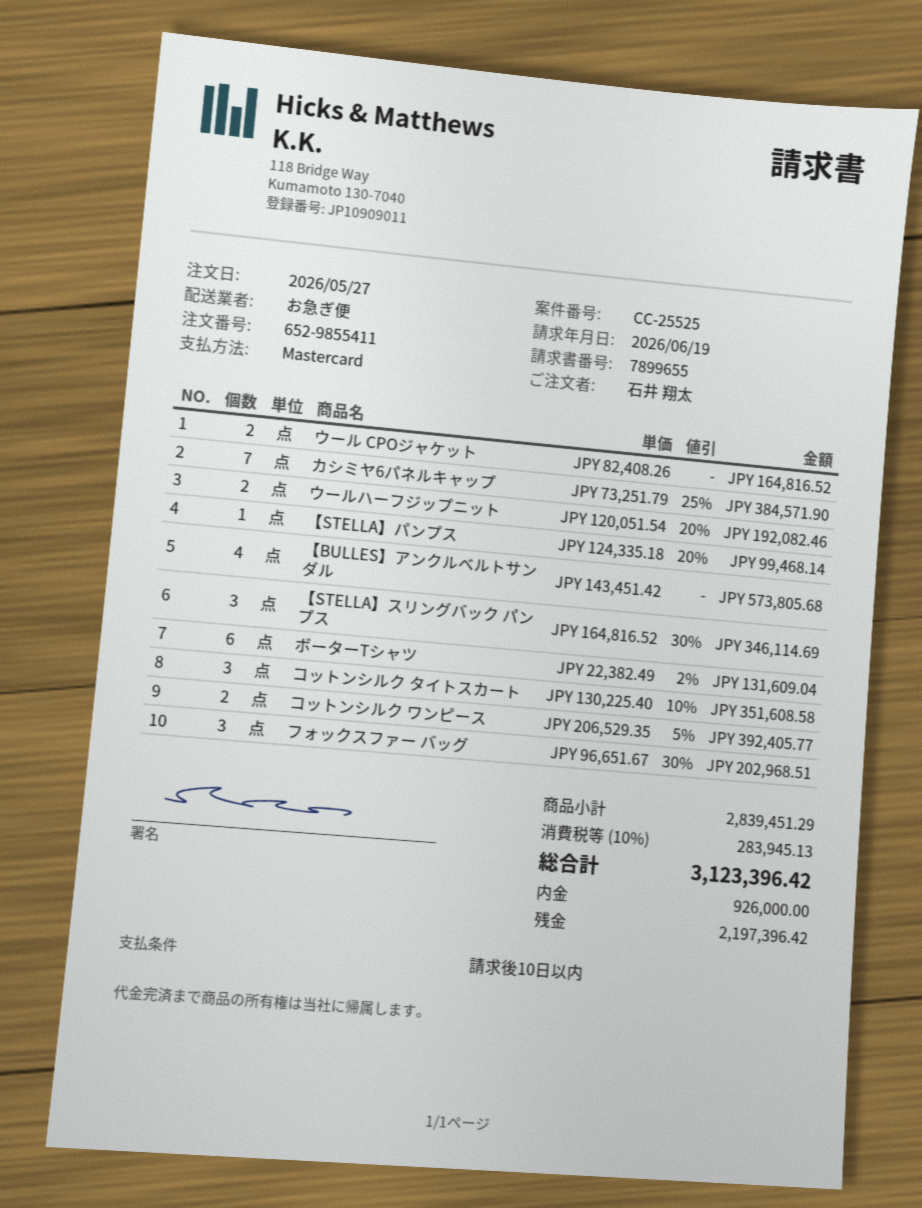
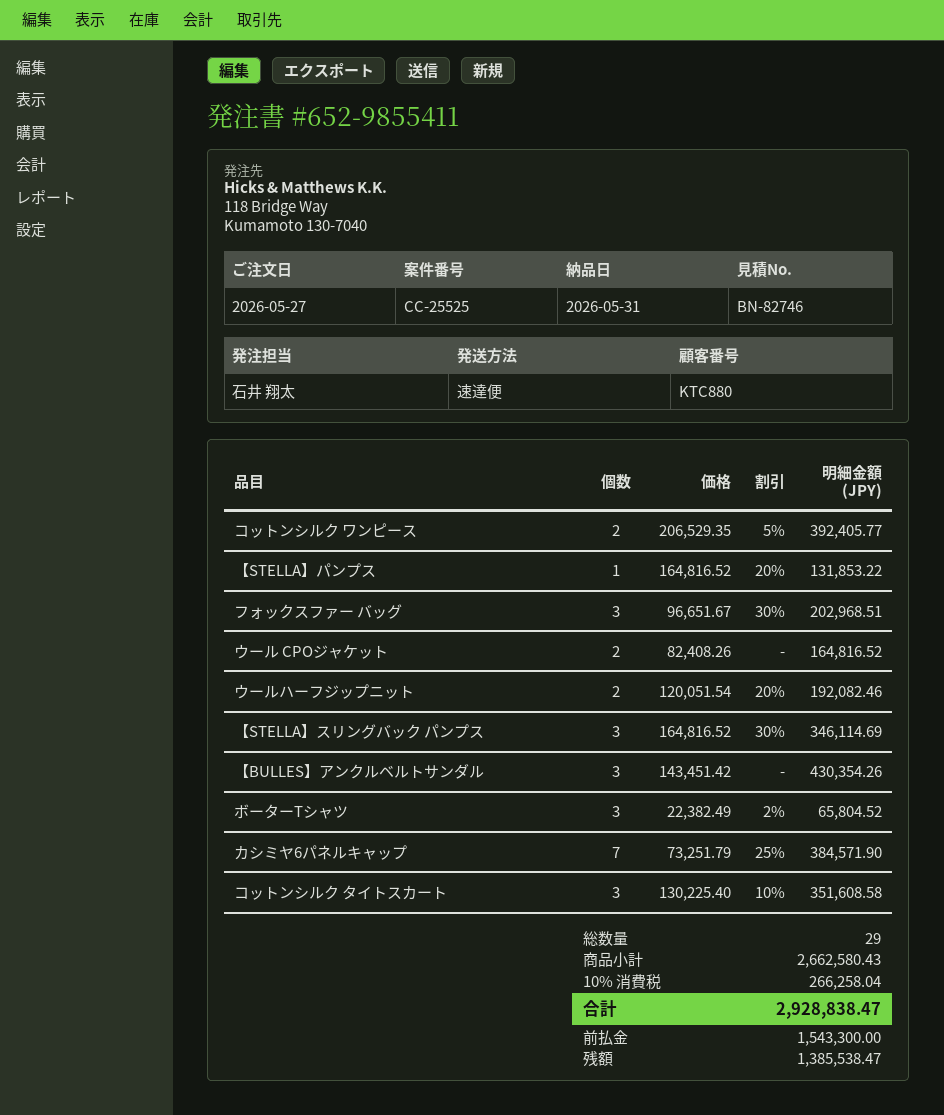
【STELLA】パンプス: 1 x 124335.18 - 20% = 99468.14 -> 1 x 164816.52 - 20% = 131853.22
【BULLES】アンクルベルトサンダル: 4 x 143451.42 = 573805.68 -> 3 x 143451.42 = 430354.26
ボーターTシャツ: 6 x 22382.49 - 2% = 131609.04 -> 3 x 22382.49 - 2% = 65804.52
subtotal: 2839451.29 -> 2662580.43
tax: 10% = 283945.13 -> 10% = 266258.04
total: 3123396.42 -> 2928838.47
deposit: 926000.00 -> 1543300.00
balance: 2197396.42 -> 1385538.47

